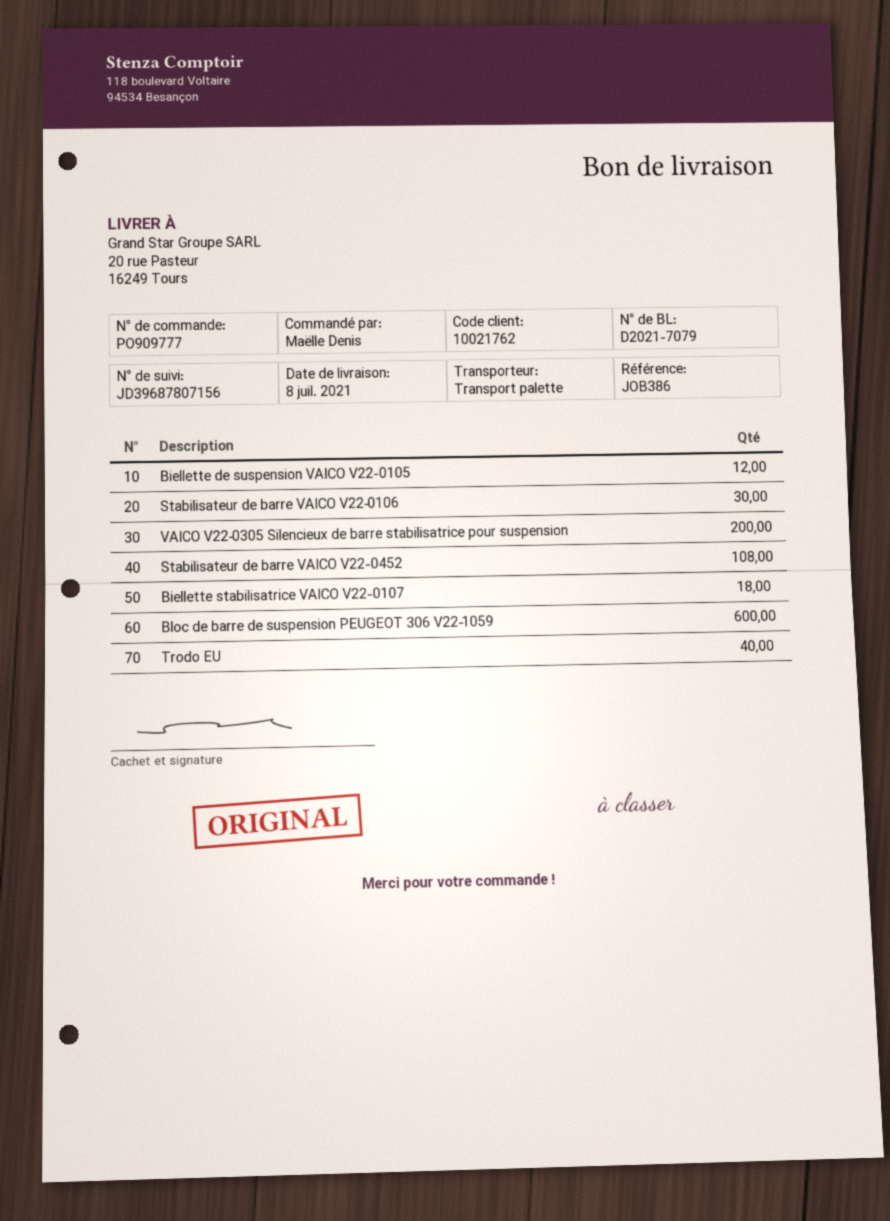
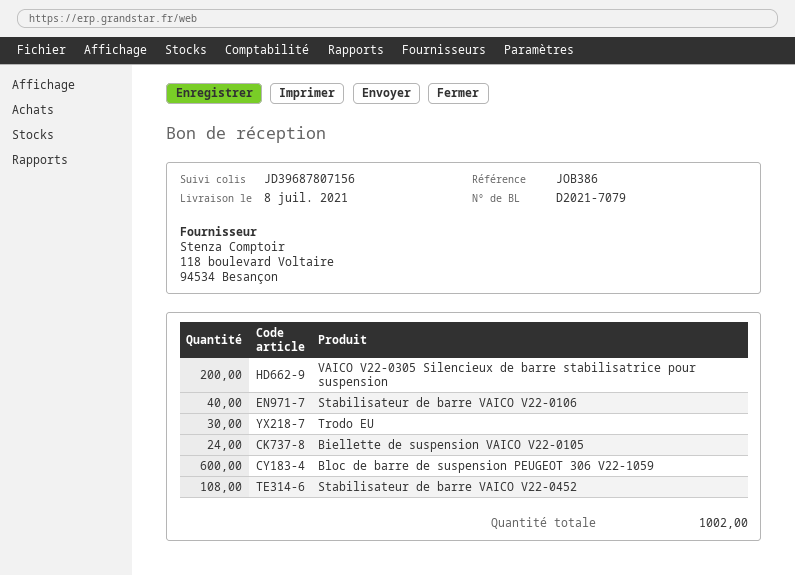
Biellette de suspension VAICO V22-0105: 12 -> 24
Stabilisateur de barre VAICO V22‑0106: 30 -> 40
Biellette stabilisatrice VAICO V22-0107: 18 -> none
Trodo EU: 40 -> 30

